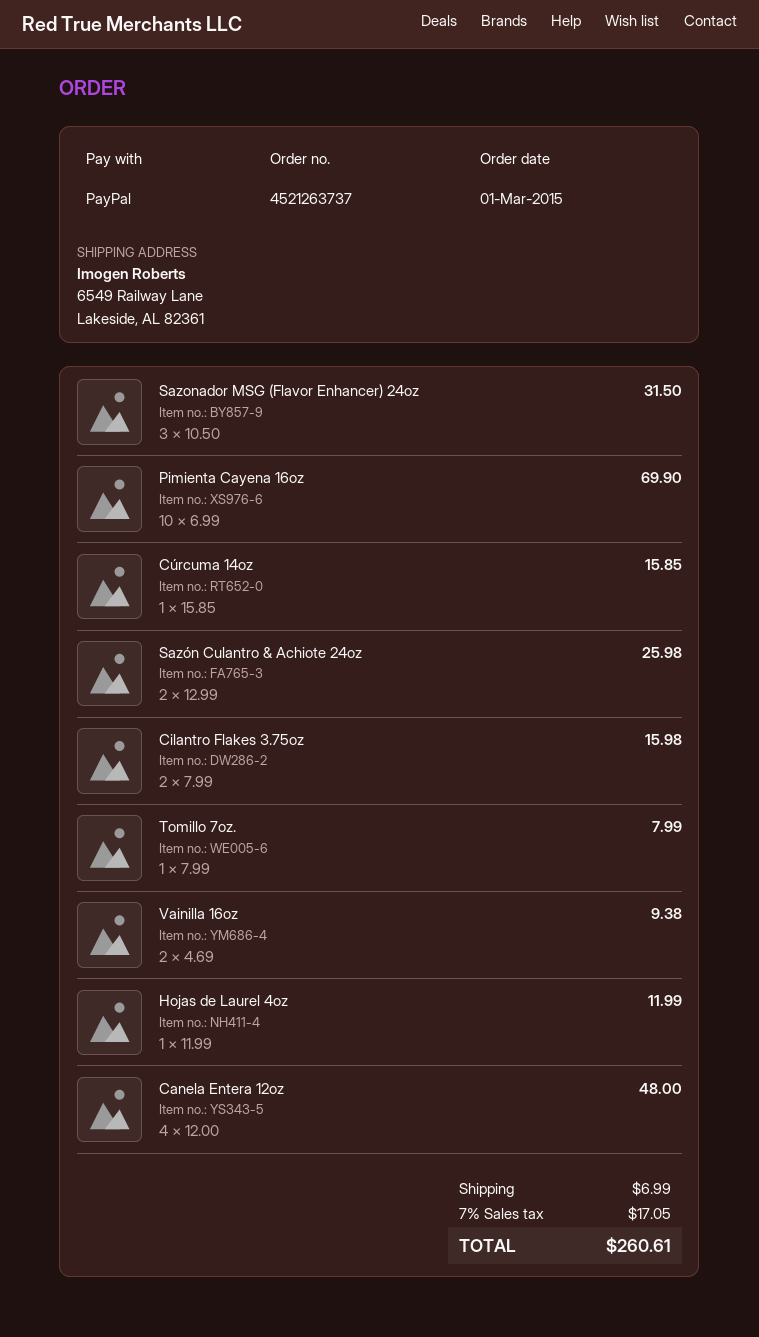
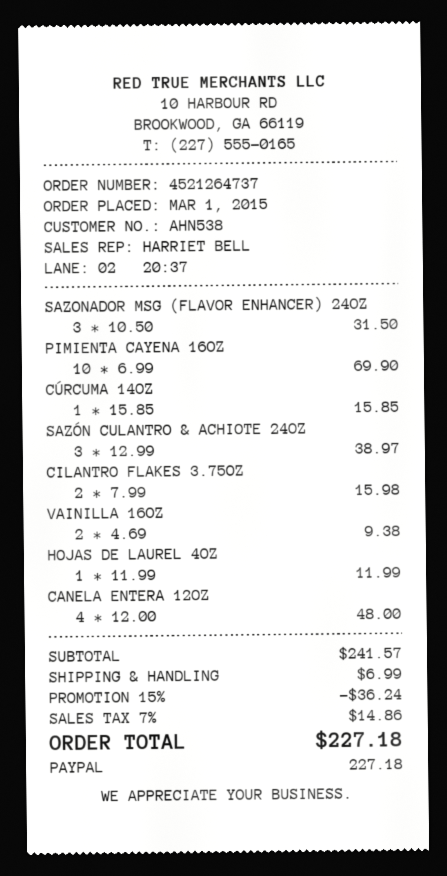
order number: 4521263737 -> 4521264737
Sazón Culantro & Achiote 24oz: 2 x 12.99 = 25.98 -> 3 x 12.99 = 38.97
Tomillo 7oz.: 1 x 7.99 = 7.99 -> none
discount: none -> 15% = 36.24
tax: 7% = 17.05 -> 7% = 14.86
total: 260.61 -> 227.18

